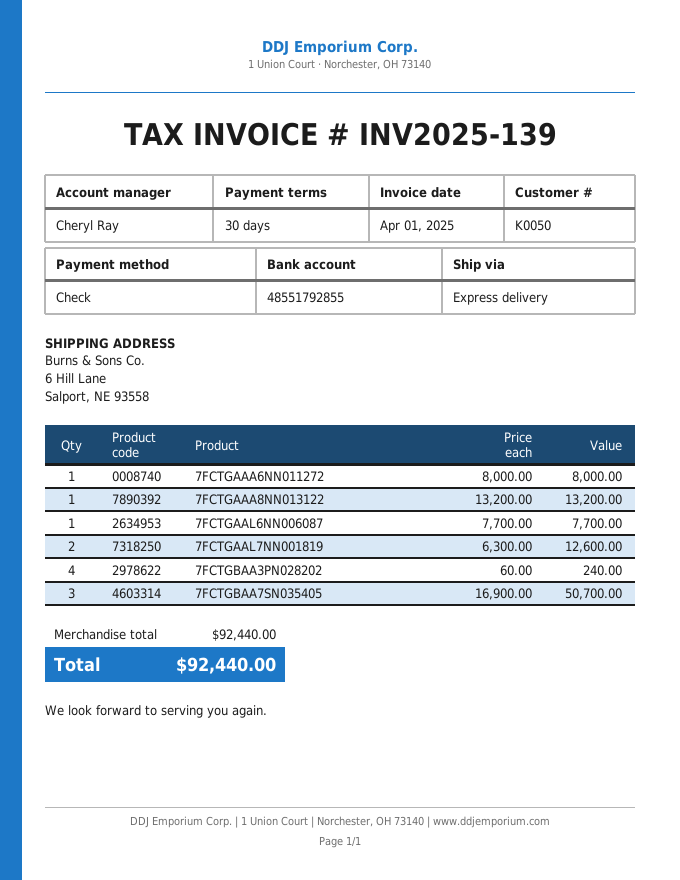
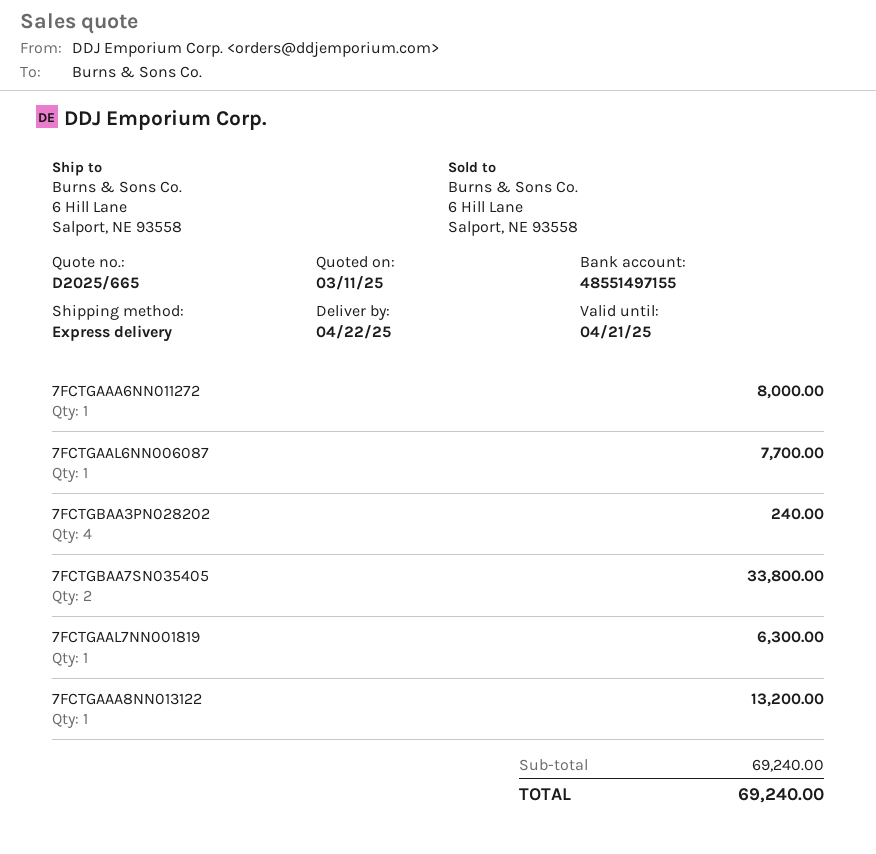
bank account: 48551792855 -> 48551497155
7FCTGAAL7NN001819: 2 for 12600.00 -> 1 for 6300.00
7FCTGBAA7SN035405: 3 for 50700.00 -> 2 for 33800.00
subtotal: 92440.00 -> 69240.00
total: 92440.00 -> 69240.00

